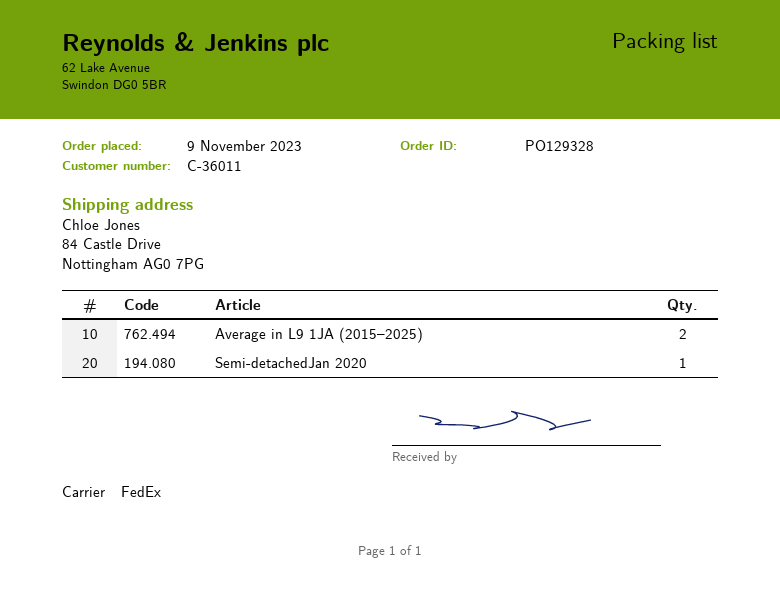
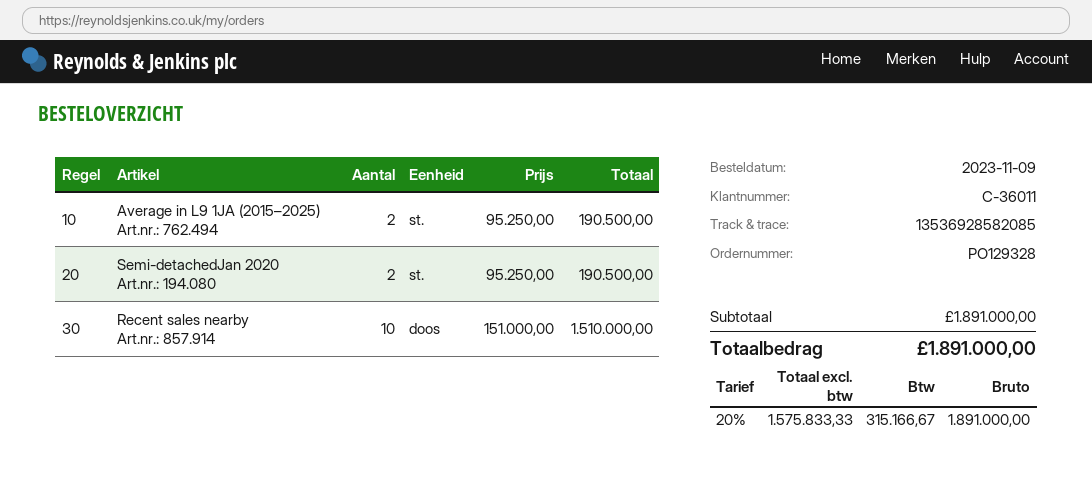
Semi-detachedJan 2020: 1 -> 2
Recent sales nearby: none -> 10

